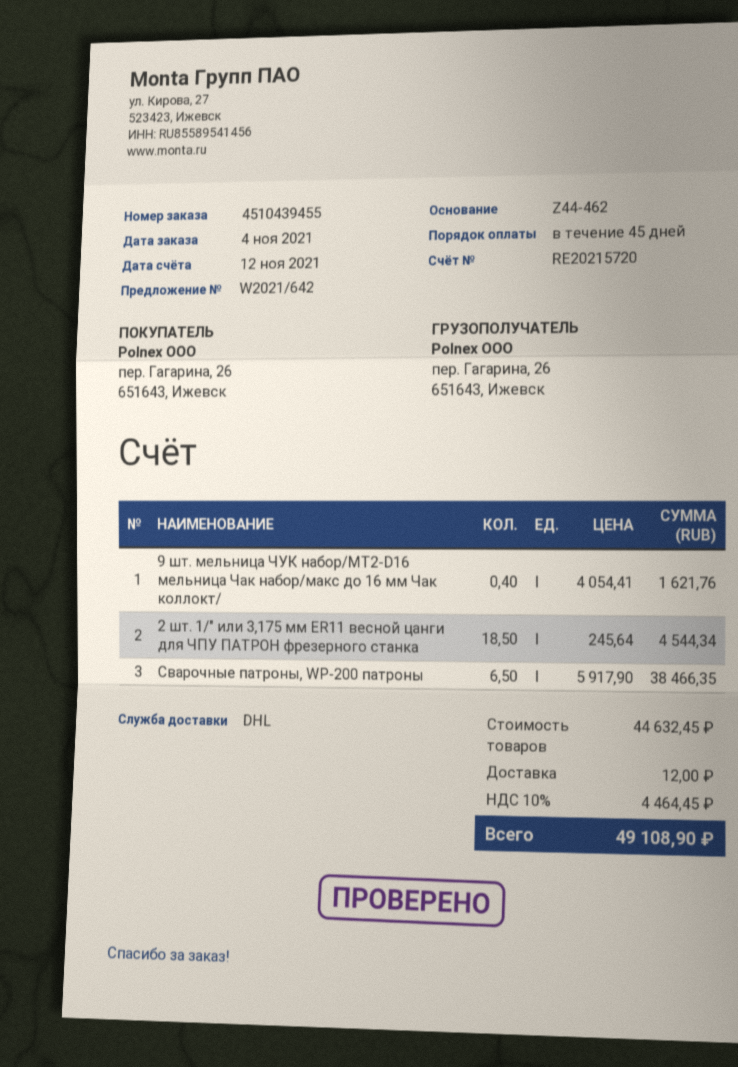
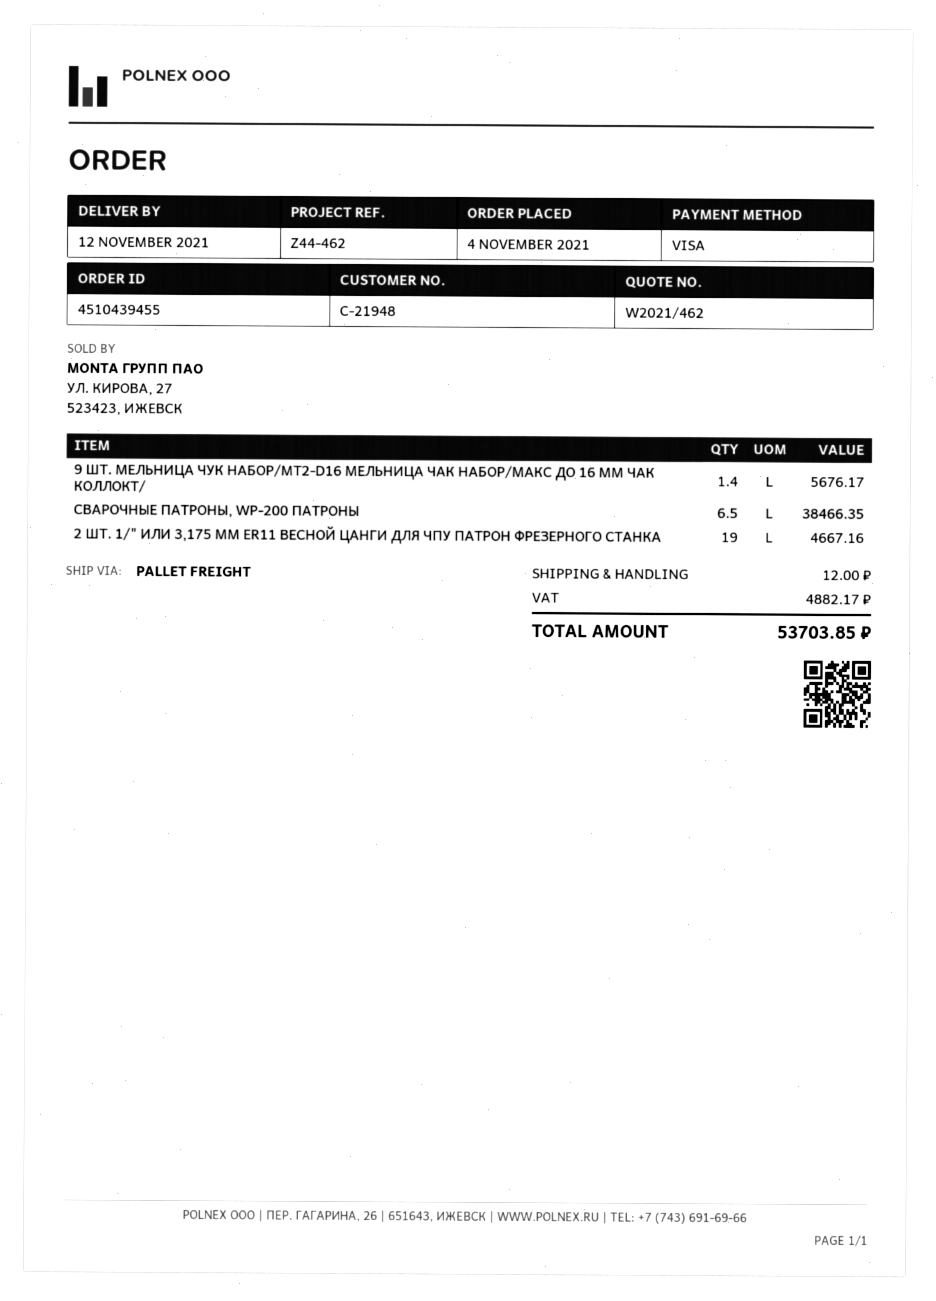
quote number: W2021/642 -> W2021/462
shipping method: DHL -> pallet freight
9 шт. мельница ЧУК набор/MT2-D16 мельница Чак набор/макс до 16 мм Чак коллокт/: 0.4 for 1621.76 -> 1.4 for 5676.17
2 шт. 1/" или 3,175 мм ER11 весной цанги для ЧПУ ПАТРОН фрезерного станка: 18.5 for 4544.34 -> 19 for 4667.16
tax: 4464.45 -> 4882.17
total: 49108.90 -> 53703.85

